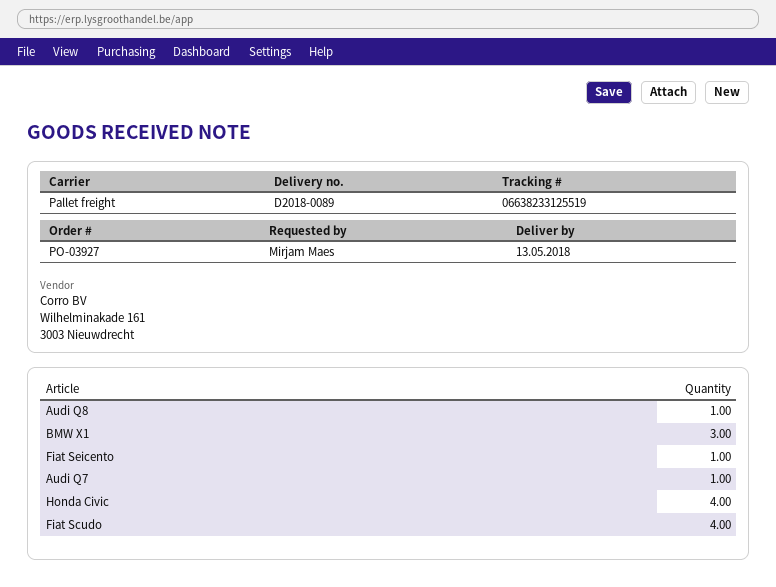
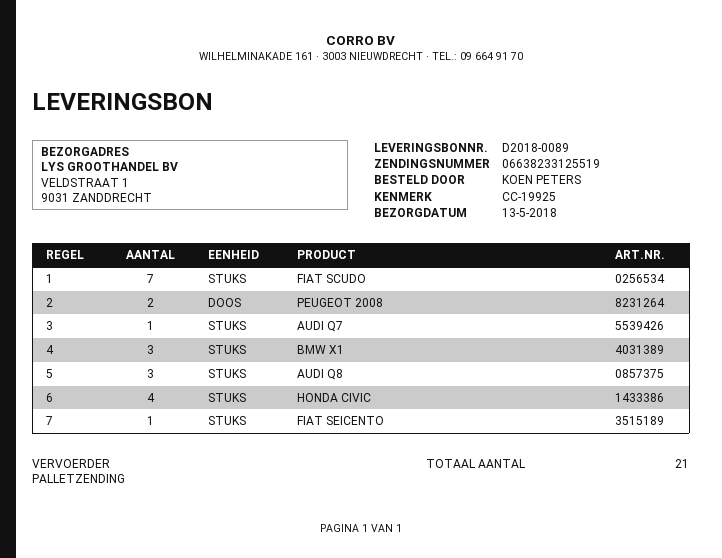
ordered by: Mirjam Maes -> KOEN PETERS
Audi Q8: 1 -> 3
Fiat Scudo: 4 -> 7
PEUGEOT 2008: none -> 2

